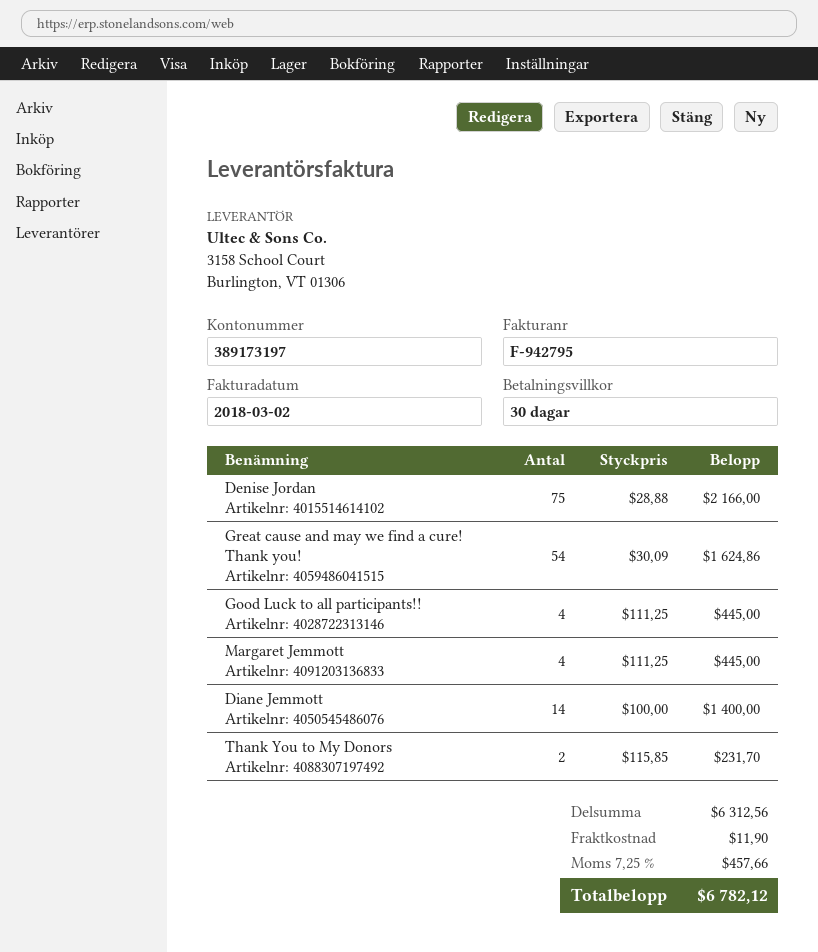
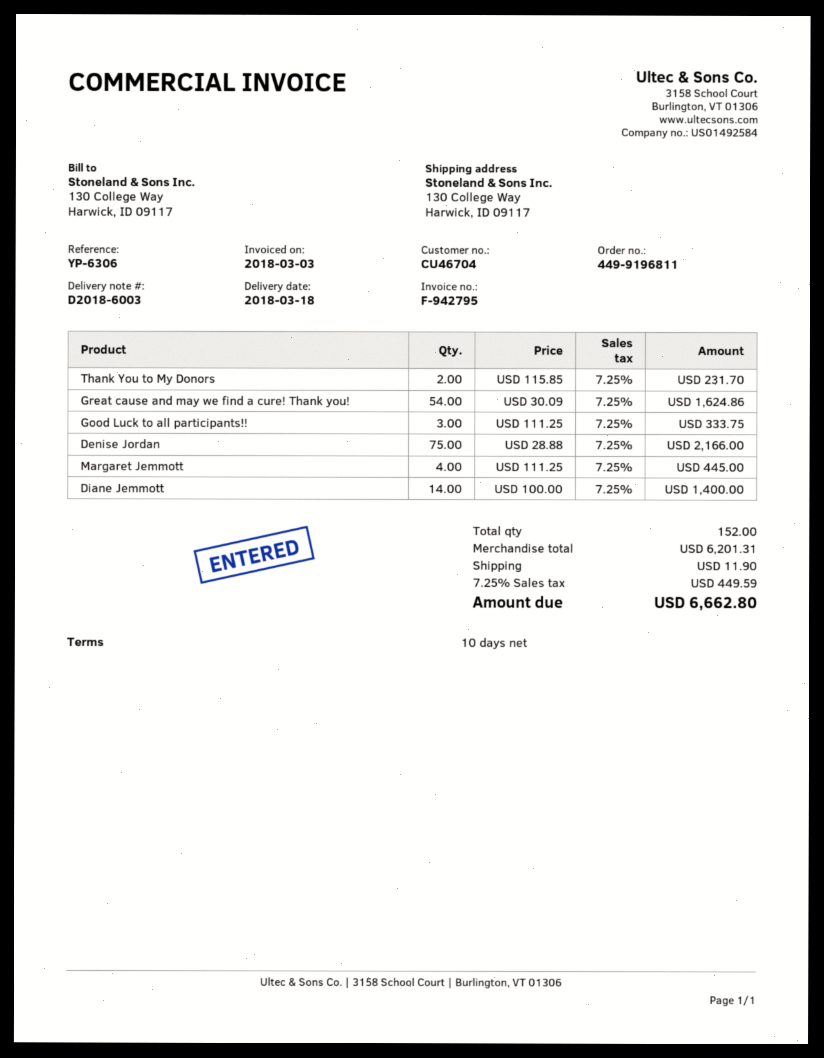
invoice date: 2018-03-02 -> 2018-03-03
payment terms: 30 days -> 10 days
Good Luck to all participants!!: 4 x 111.25 = 445.00 -> 3 x 111.25 = 333.75
subtotal: 6312.56 -> 6201.31
tax: 7.25% = 457.66 -> 7.25% = 449.59
total: 6782.12 -> 6662.80

